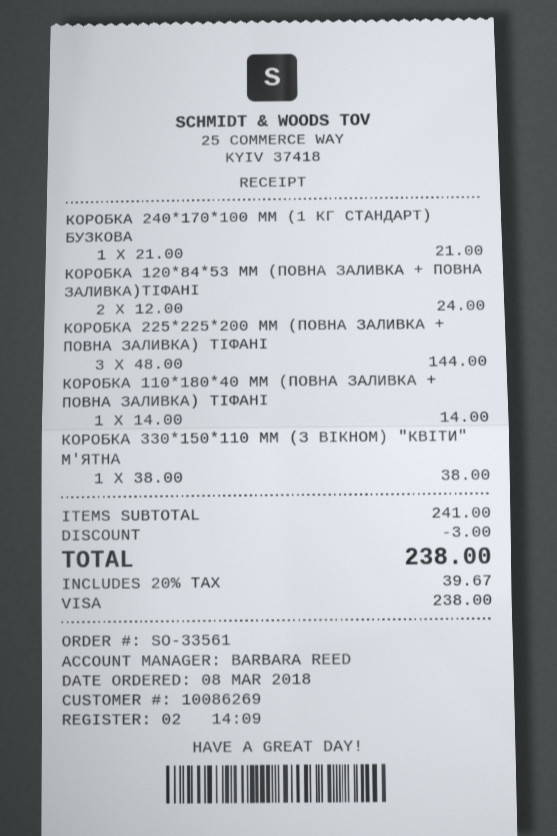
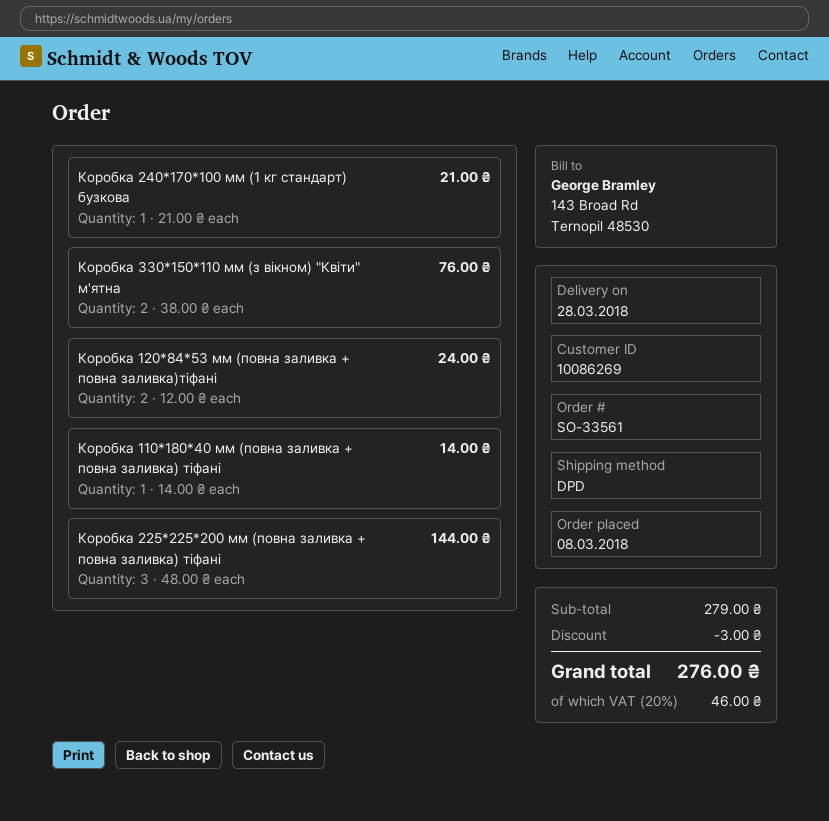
КОРОБКА 330*150*110 ММ (З ВІКНОМ) "КВІТИ" М'ЯТНА: 1 x 38.00 = 38.00 -> 2 x 38.00 = 76.00
subtotal: 241.00 -> 279.00
tax: 20% = 39.67 -> 20% = 46.00
total: 238.00 -> 276.00

